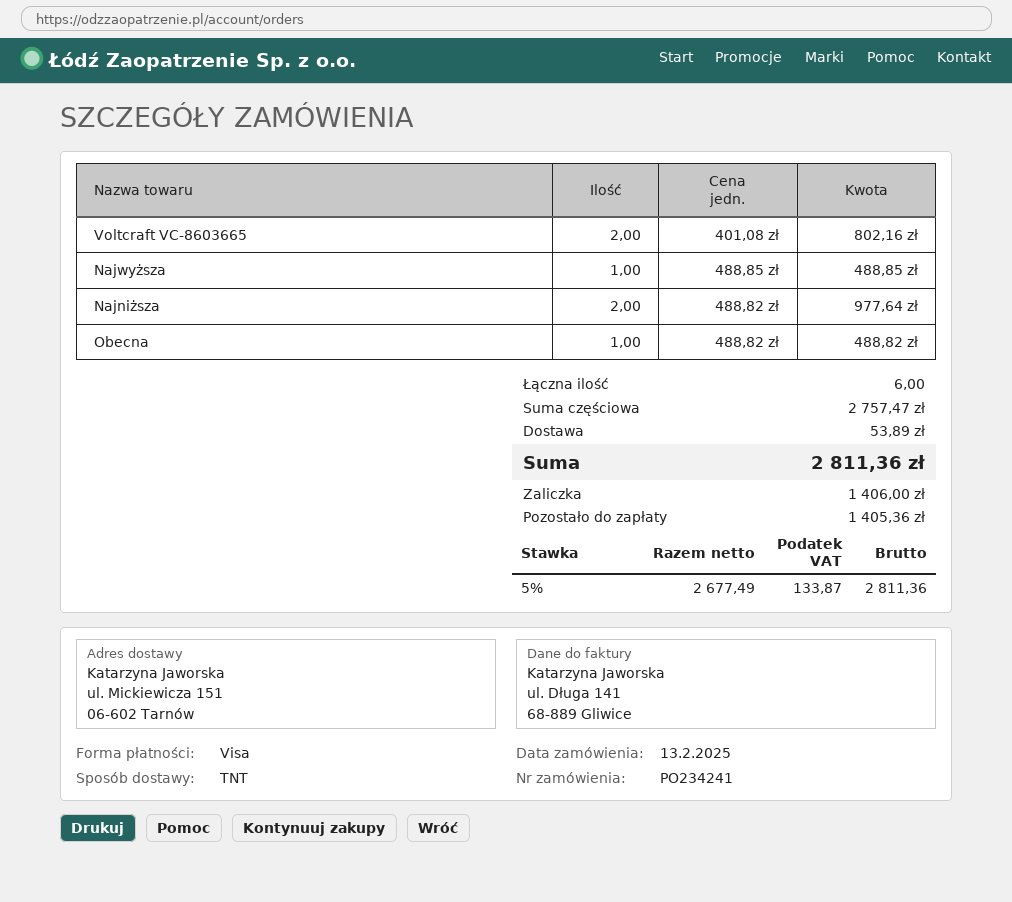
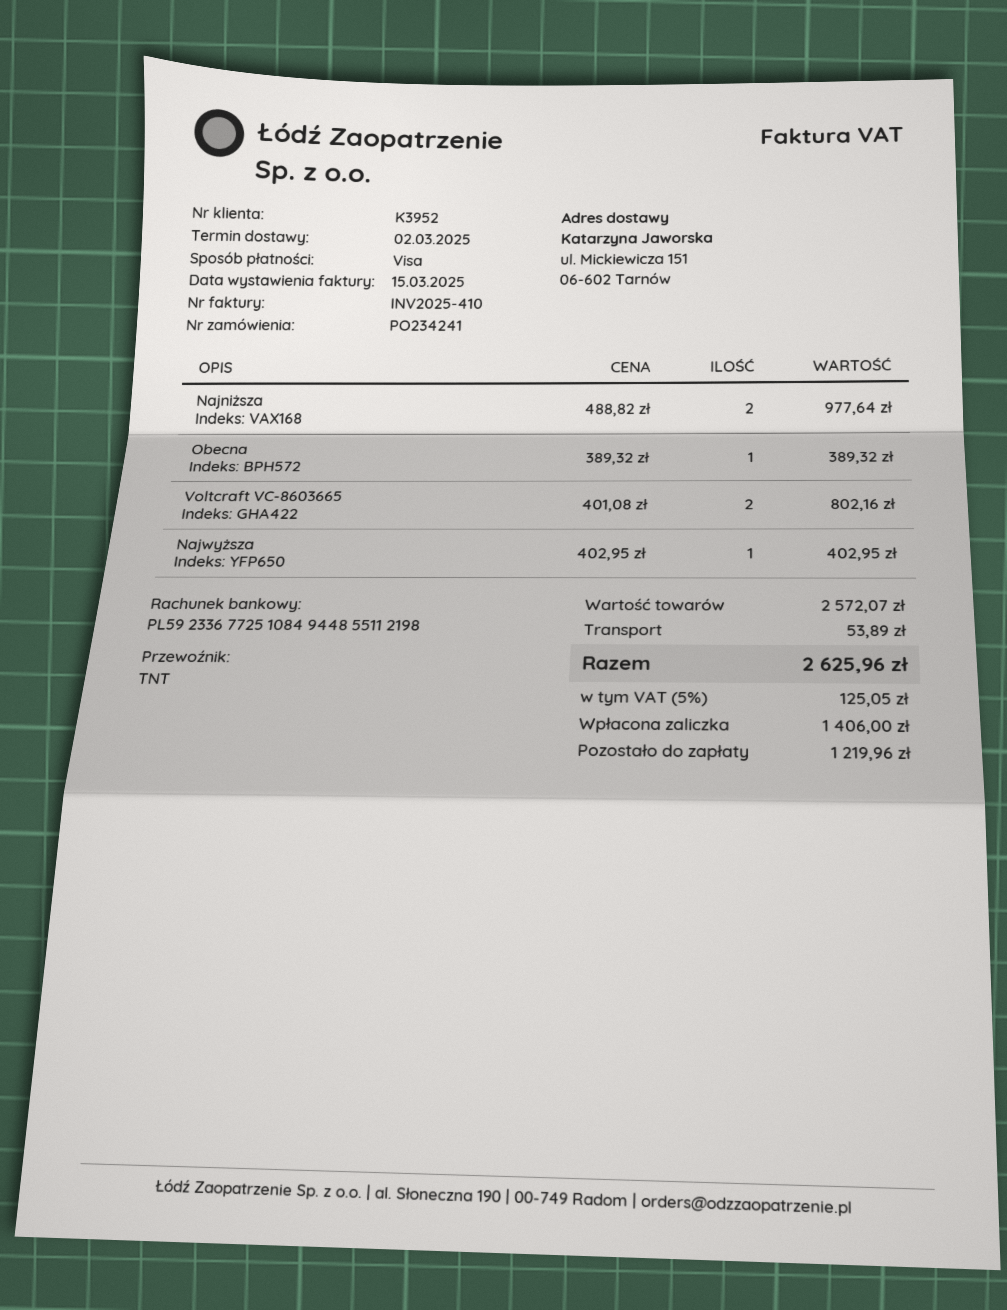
Najwyższa: 1 x 488.85 = 488.85 -> 1 x 402.95 = 402.95
Obecna: 1 x 488.82 = 488.82 -> 1 x 389.32 = 389.32
subtotal: 2757.47 -> 2572.07
tax: 5% = 133.87 -> 5% = 125.05
total: 2811.36 -> 2625.96
balance: 1405.36 -> 1219.96

